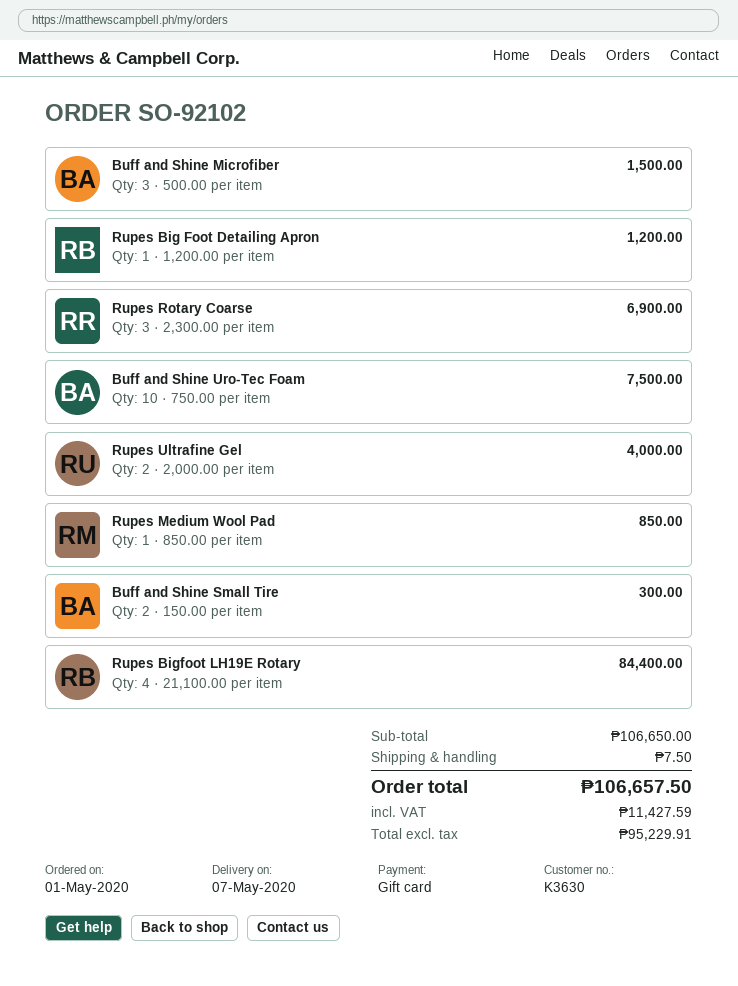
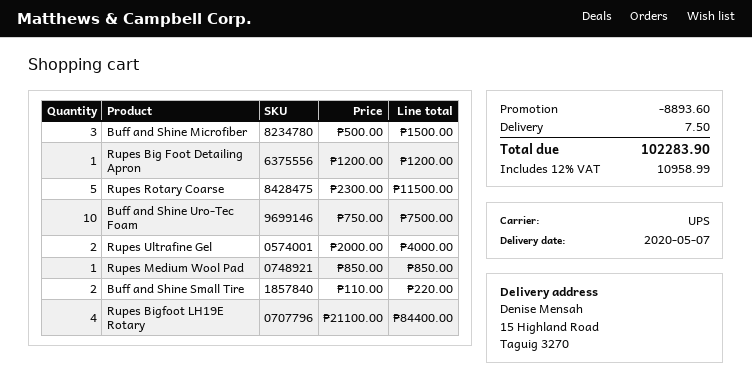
Rupes Rotary Coarse: 3 x 2300.00 = 6900.00 -> 5 x 2300.00 = 11500.00
Buff and Shine Small Tire: 2 x 150.00 = 300.00 -> 2 x 110.00 = 220.00
discount: none -> 8893.60
tax: 11427.59 -> 10958.99
total: 106657.50 -> 102283.90

